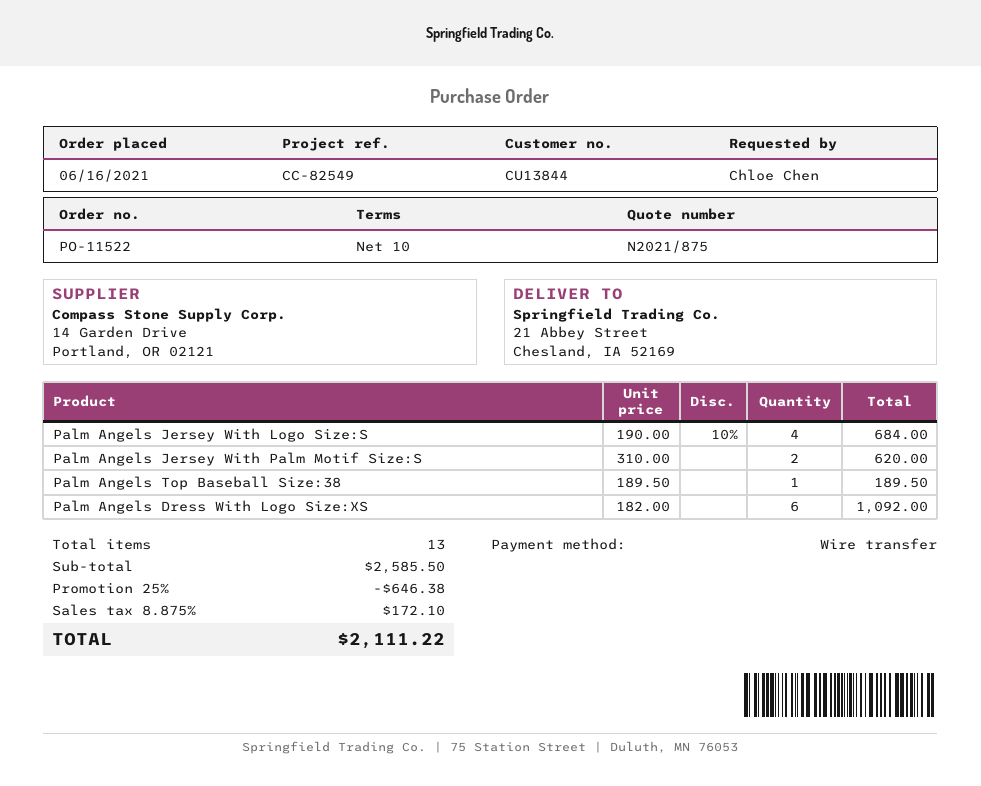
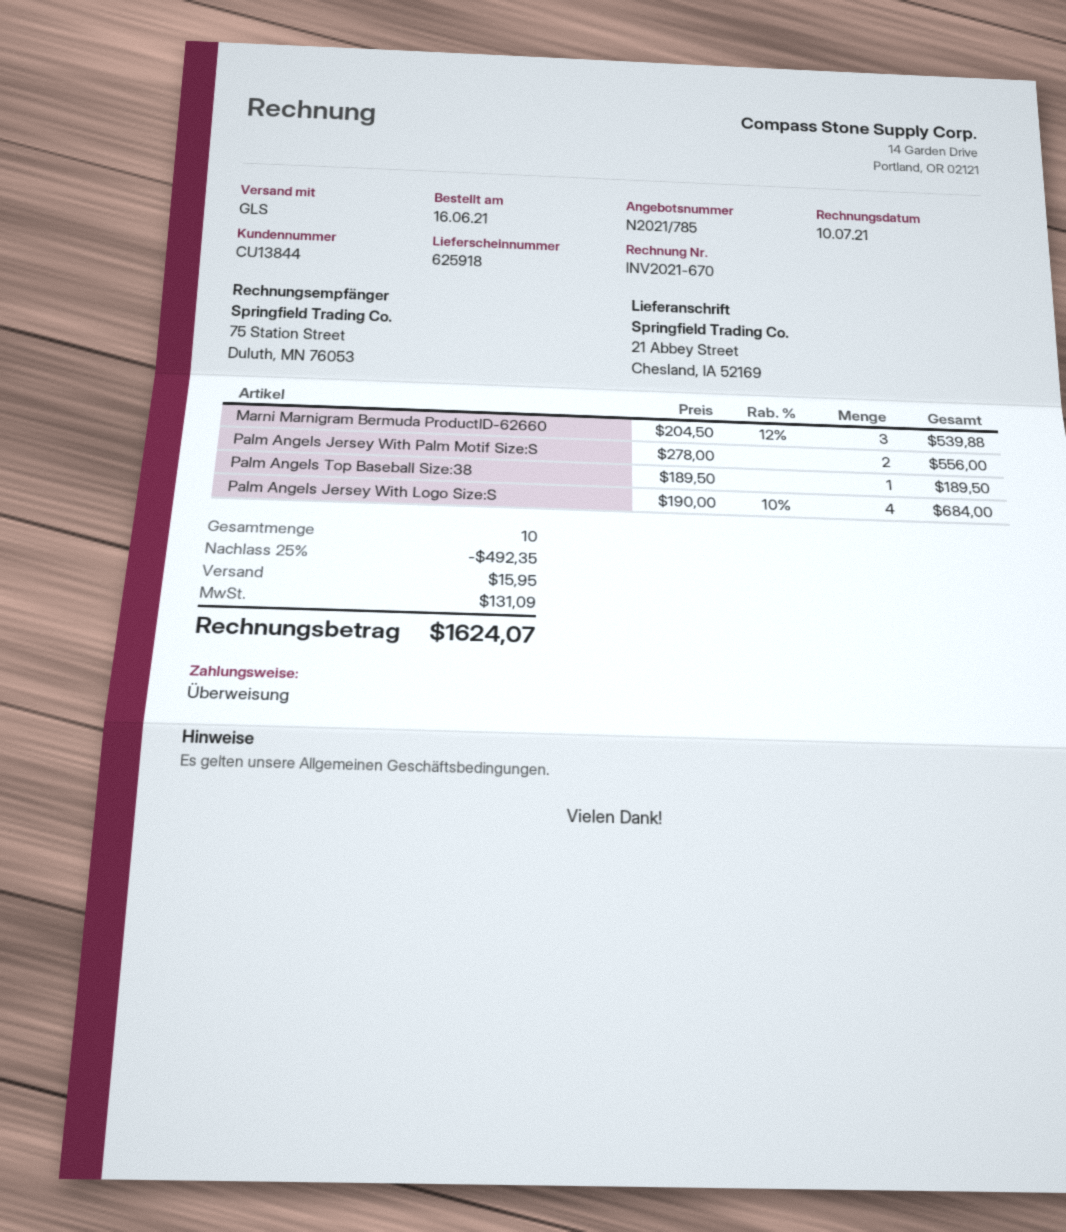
quote number: N2021/875 -> N2021/785
Palm Angels Jersey With Palm Motif Size:S: 2 x 310.00 = 620.00 -> 2 x 278.00 = 556.00
Palm Angels Dress With Logo Size:XS: 6 x 182.00 = 1092.00 -> none
Marni Marnigram Bermuda ProductID-62660: none -> 3 x 204.50 - 12% = 539.88
total quantity: 13 -> 10
discount: 25% = 646.38 -> 25% = 492.35
shipping: none -> 15.95
tax: 172.10 -> 131.09
total: 2111.22 -> 1624.07

